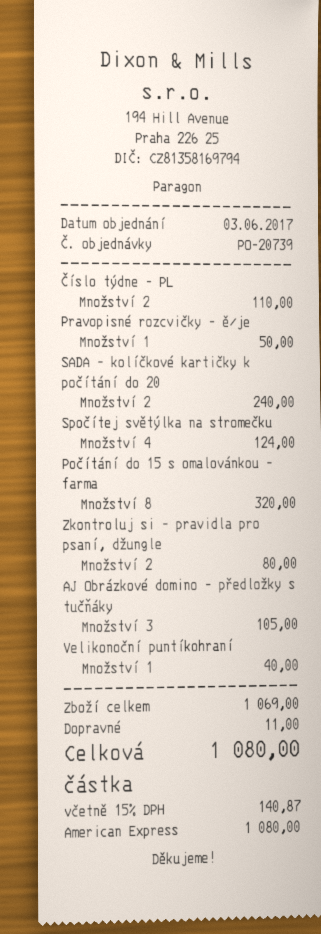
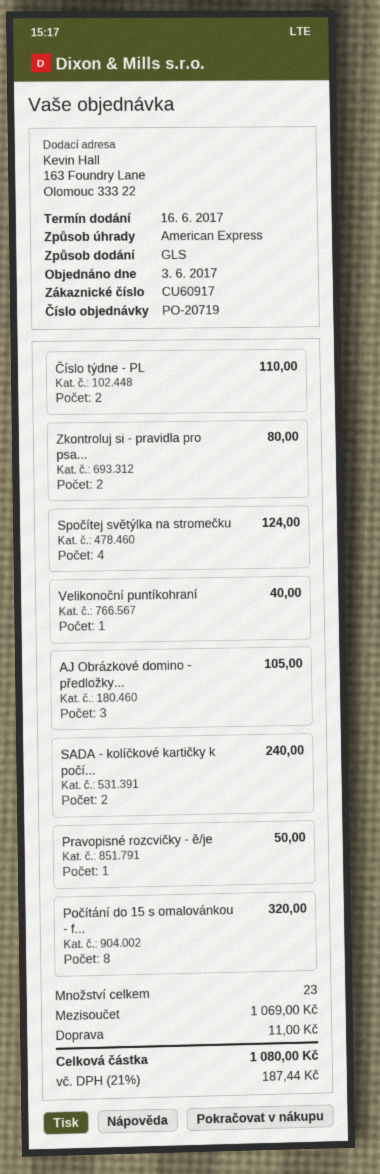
order number: PO-20739 -> PO-20719
tax: 15% = 140.87 -> 21% = 187.44

